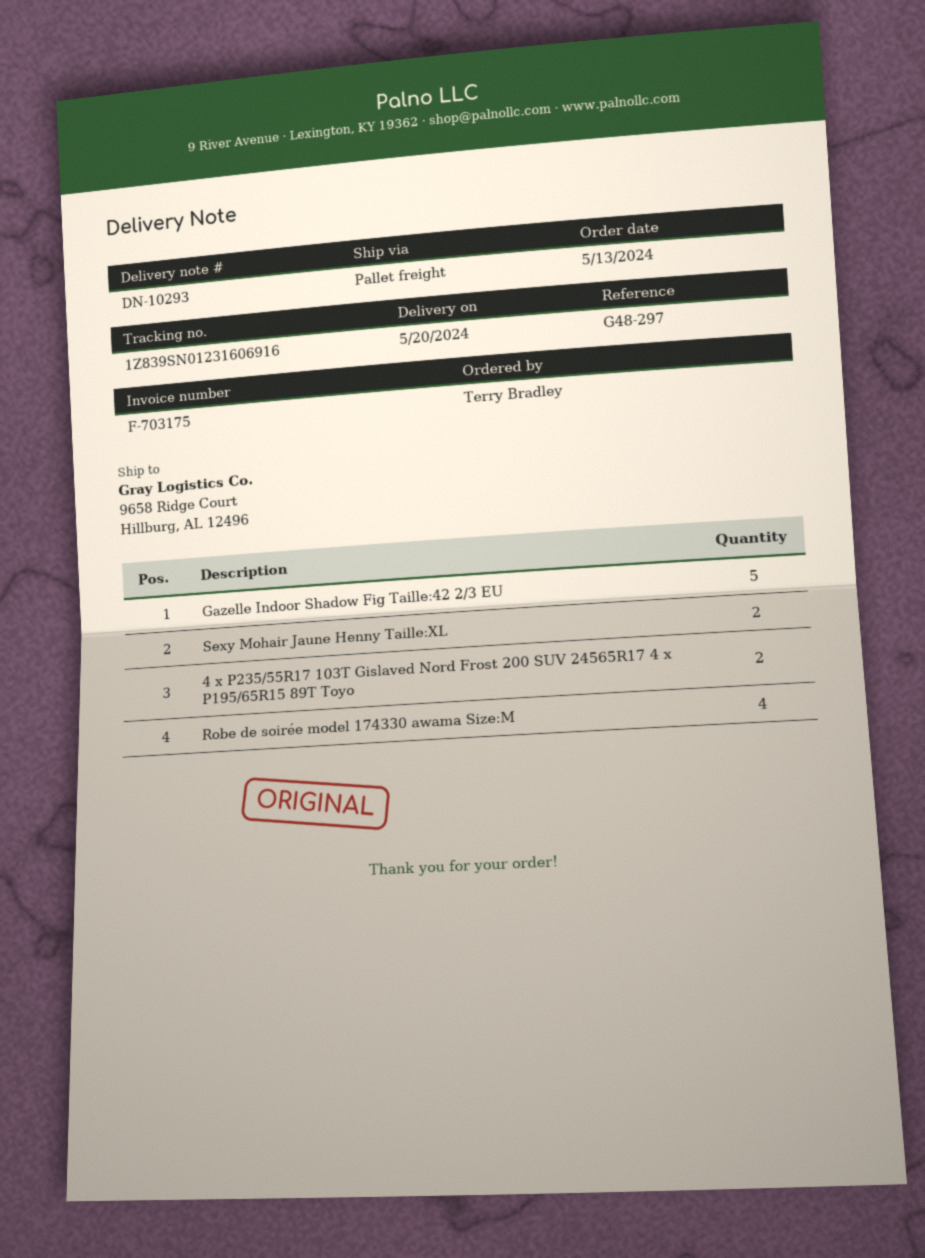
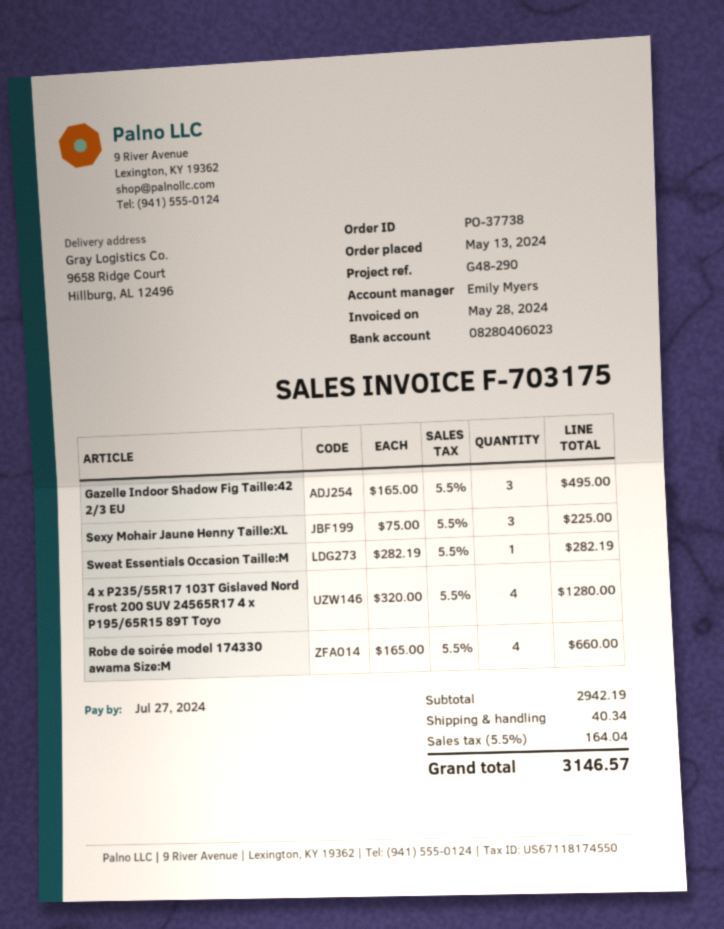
reference: G48-297 -> G48-290
Gazelle Indoor Shadow Fig Taille:42 2/3 EU: 5 -> 3
Sexy Mohair Jaune Henny Taille:XL: 2 -> 3
4 x P235/55R17 103T Gislaved Nord Frost 200 SUV 24565R17 4 x P195/65R15 89T Toyo: 2 -> 4
Sweat Essentials Occasion Taille:M: none -> 1

